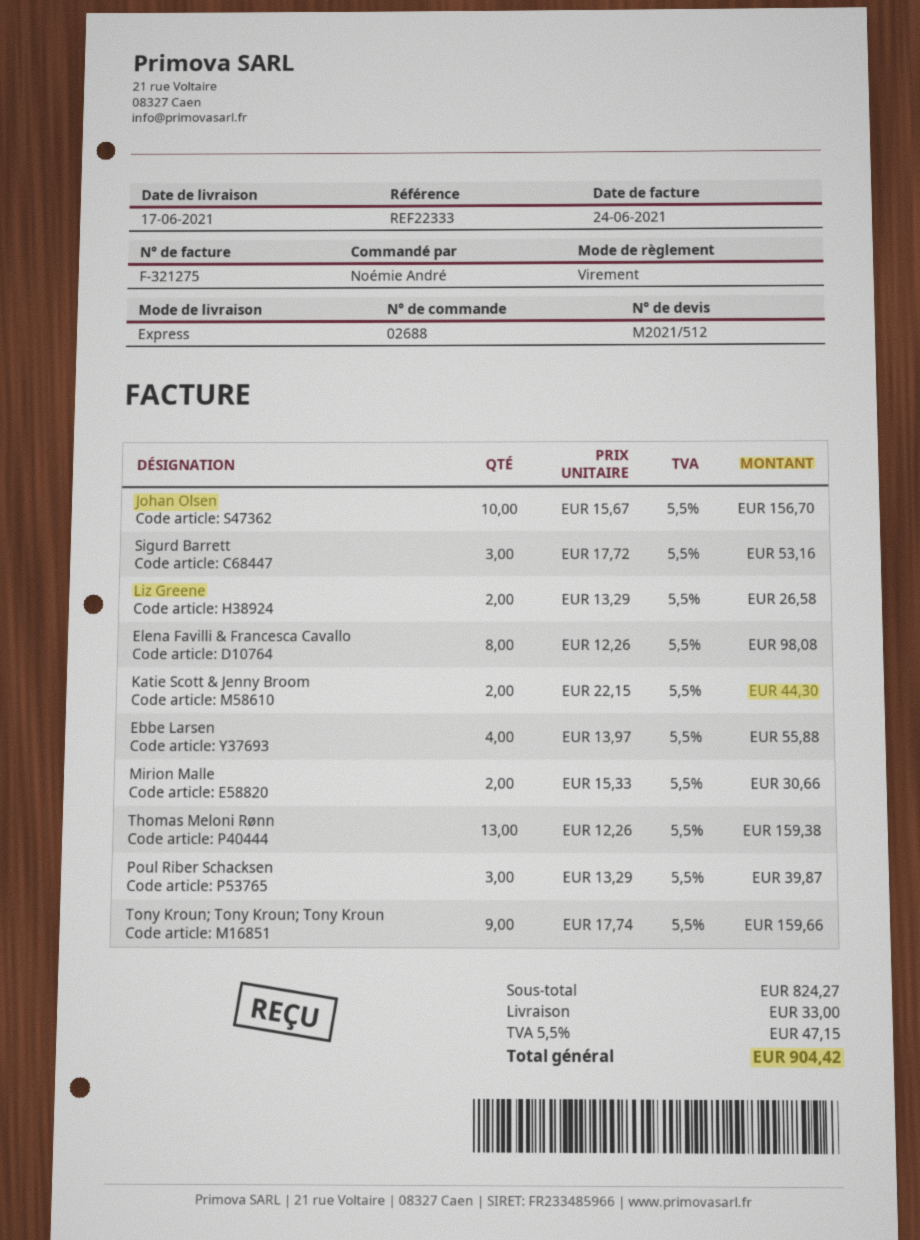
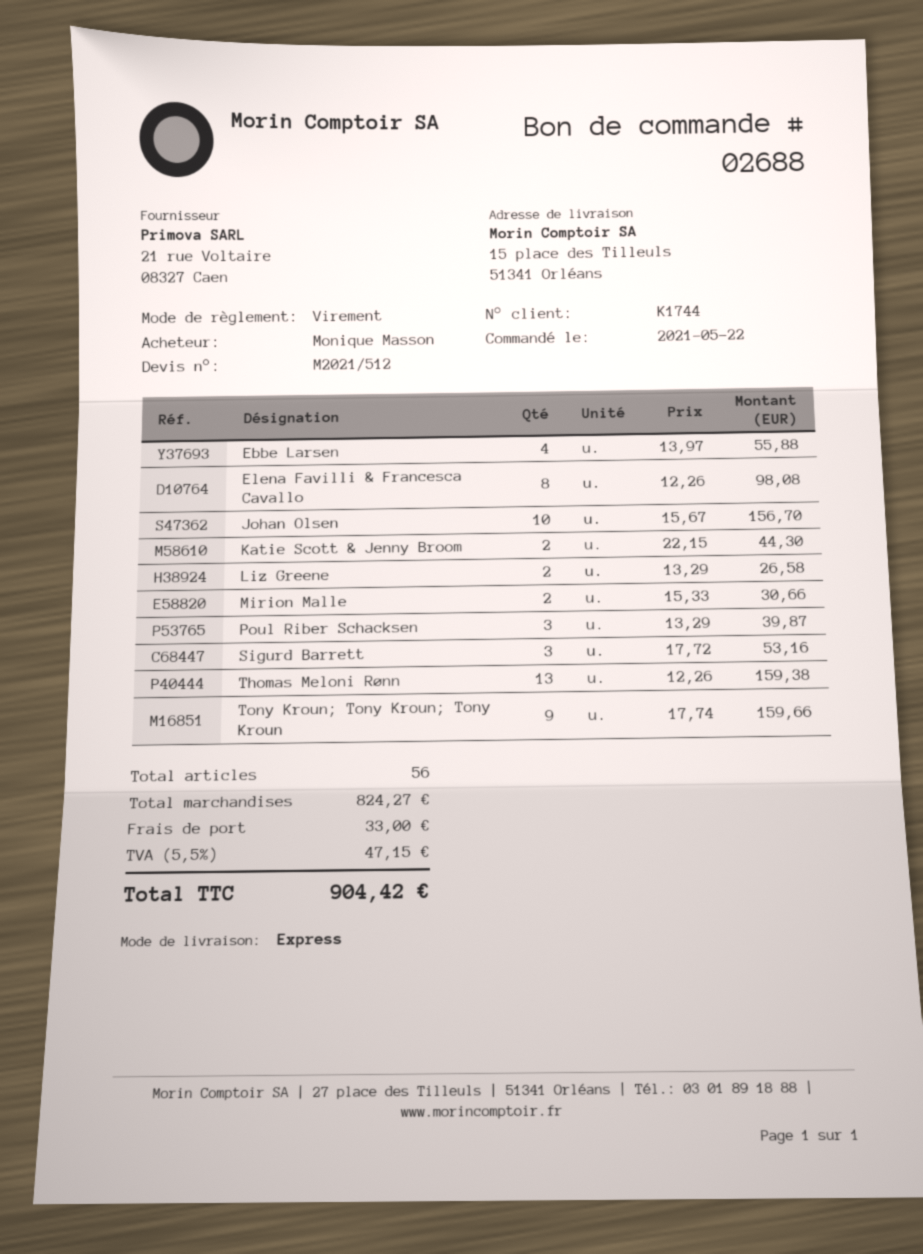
ordered by: Noémie André -> Monique Masson

